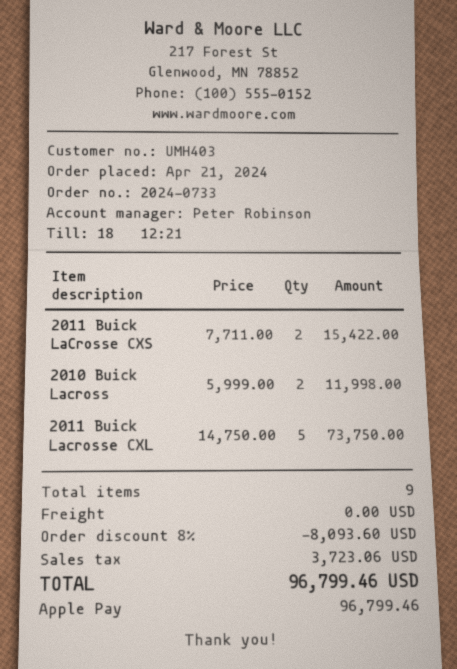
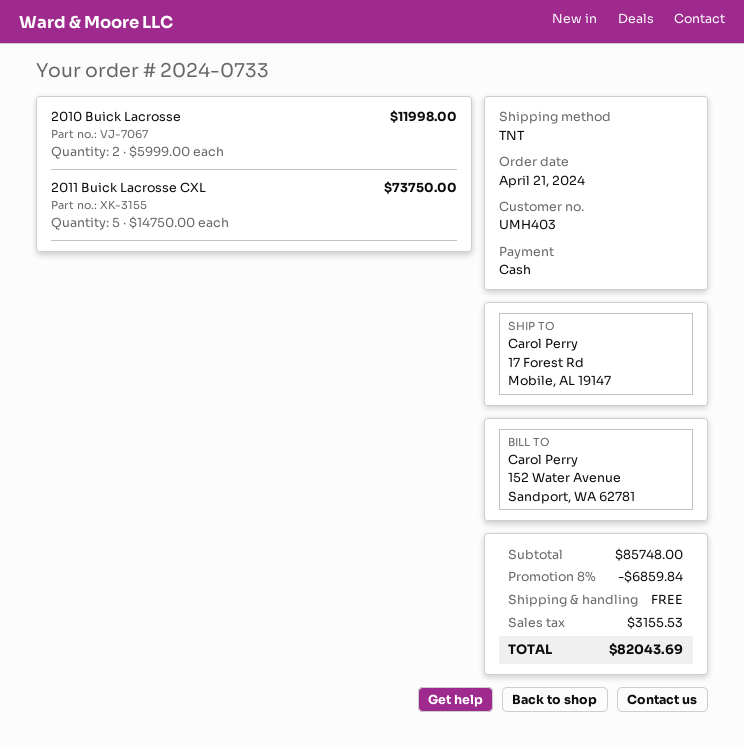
payment method: Apple Pay -> cash
2011 Buick LaCrosse CXS: 2 x 7711.00 = 15422.00 -> none
discount: 8% = 8093.60 -> 8% = 6859.84
tax: 3723.06 -> 3155.53
total: 96799.46 -> 82043.69

